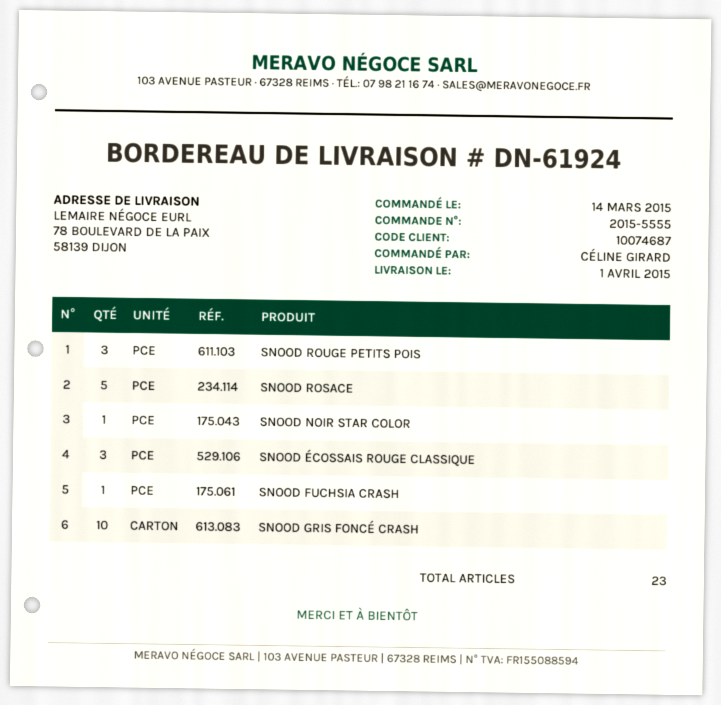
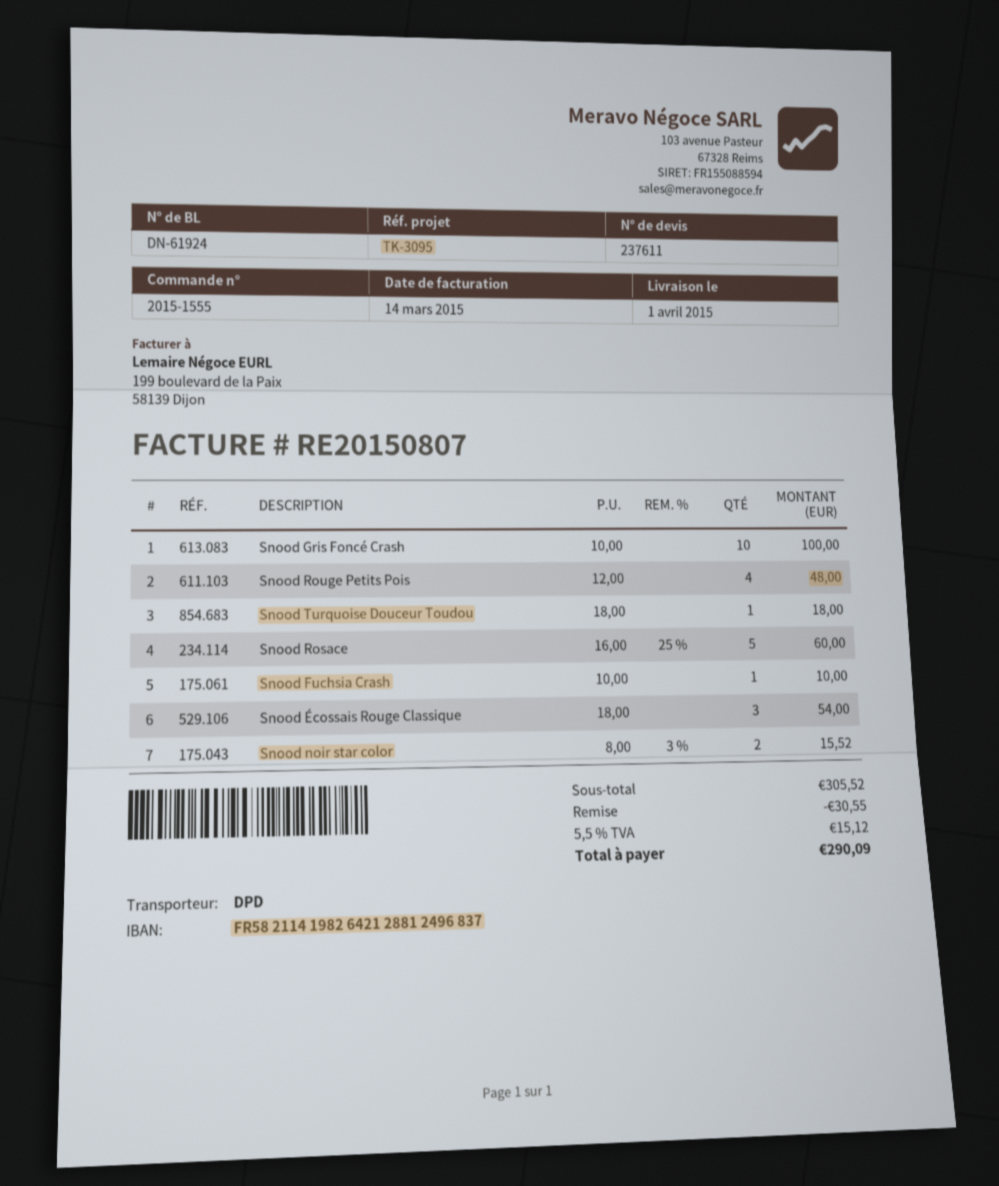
order number: 2015-5555 -> 2015-1555
SNOOD ROUGE PETITS POIS: 3 -> 4
SNOOD NOIR STAR COLOR: 1 -> 2
Snood Turquoise Douceur Toudou: none -> 1

